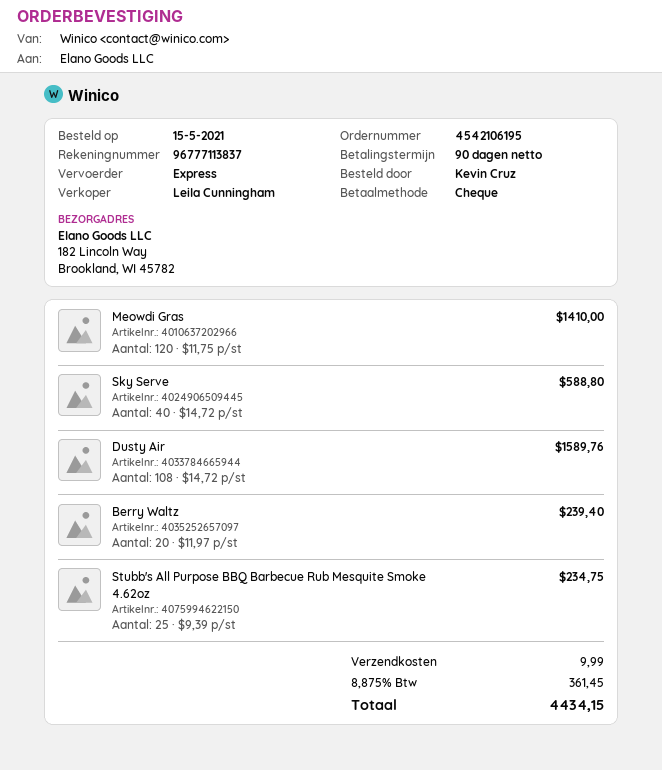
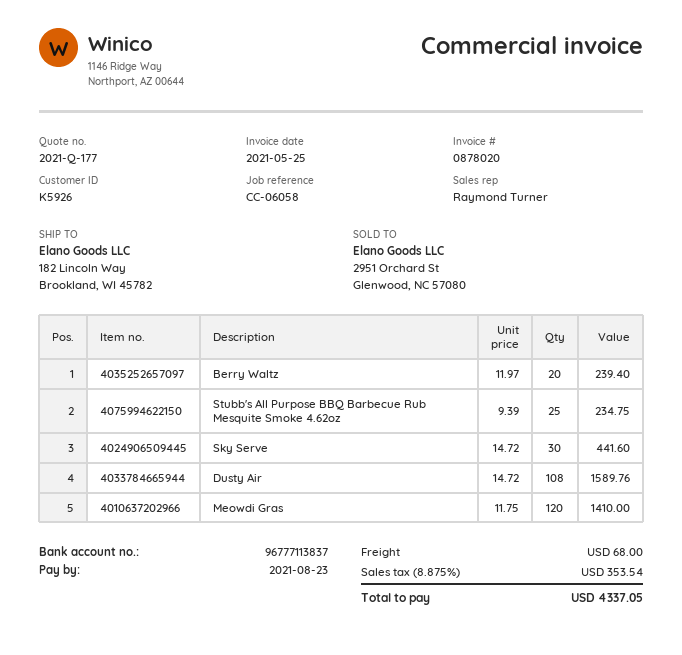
sales rep: Leila Cunningham -> Raymond Turner
Sky Serve: 40 x 14.72 = 588.80 -> 30 x 14.72 = 441.60
shipping: 9.99 -> 68.00
tax: 8.875% = 361.45 -> 8.875% = 353.54
total: 4434.15 -> 4337.05

